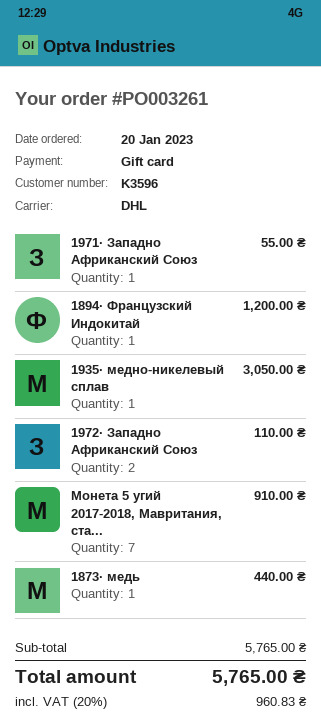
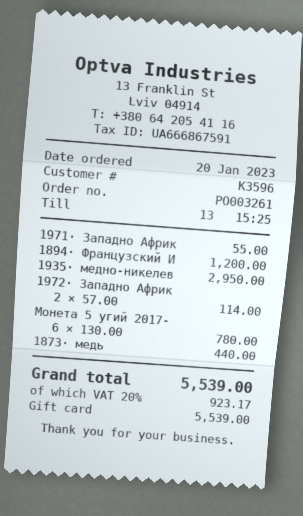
1935· медно-никелевый сплав: 1 for 3050.00 -> 1 for 2950.00
1972· Западно Африканский Союз: 2 for 110.00 -> 2 for 114.00
Монета 5 угий 2017-2018, Мавритания, ста...: 7 for 910.00 -> 6 for 780.00
tax: 20% = 960.83 -> 20% = 923.17
total: 5765.00 -> 5539.00

